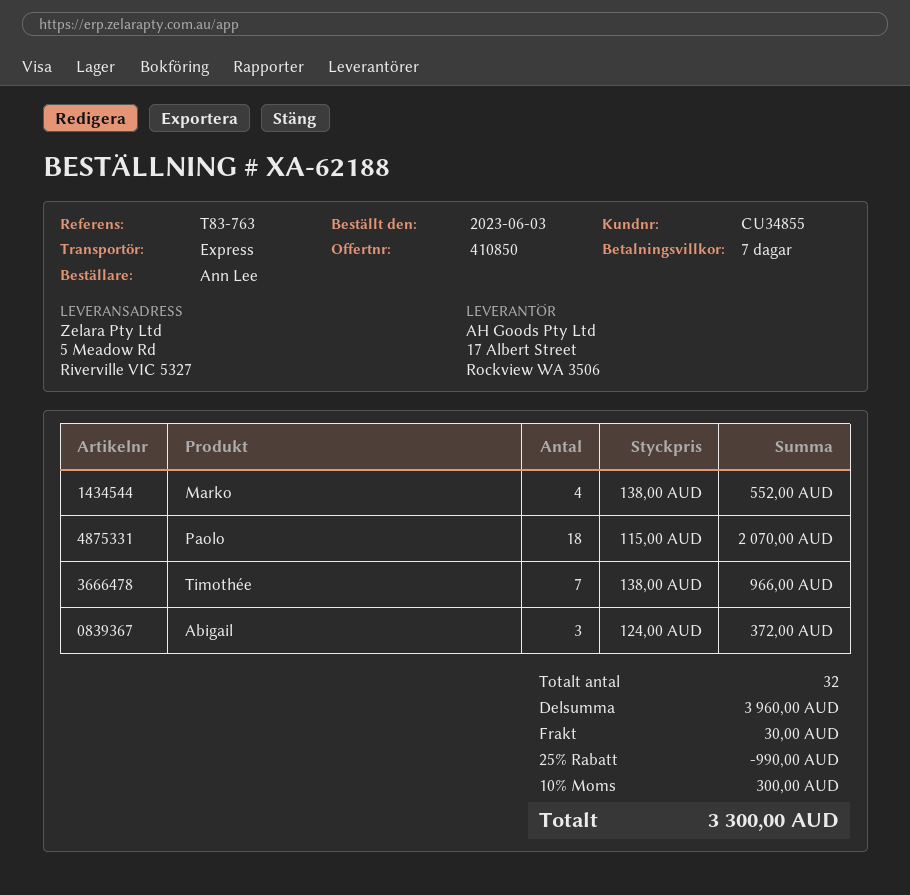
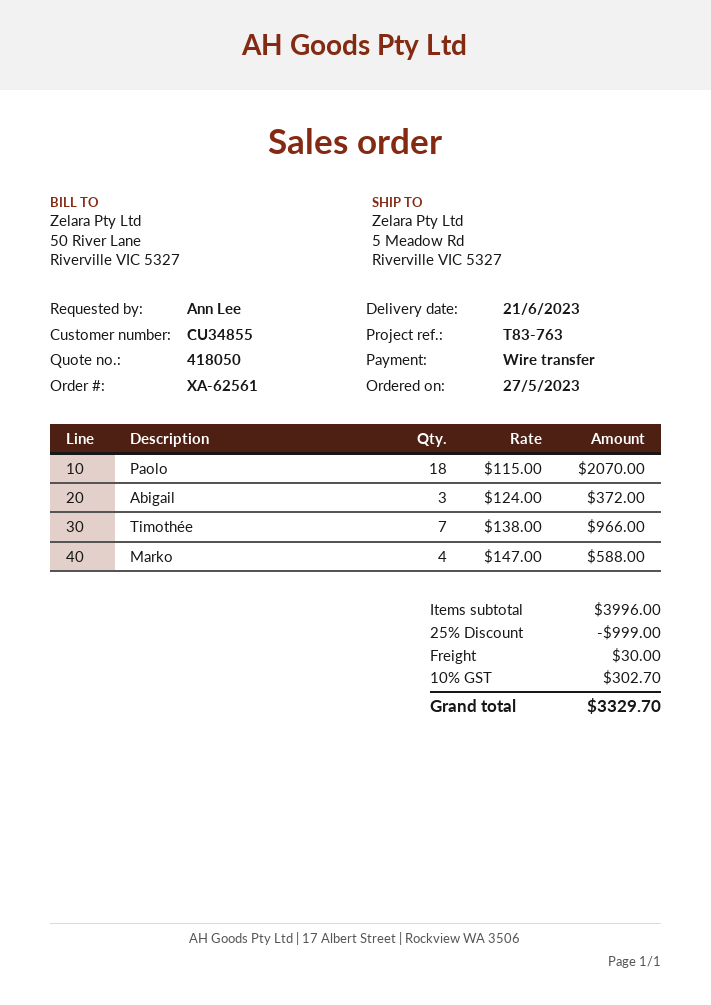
quote number: 410850 -> 418050
order number: XA-62188 -> XA-62561
order date: 2023-06-03 -> 2023-05-27
Marko: 4 x 138.00 = 552.00 -> 4 x 147.00 = 588.00
subtotal: 3960.00 -> 3996.00
discount: 25% = 990.00 -> 25% = 999.00
tax: 10% = 300.00 -> 10% = 302.70
total: 3300.00 -> 3329.70

